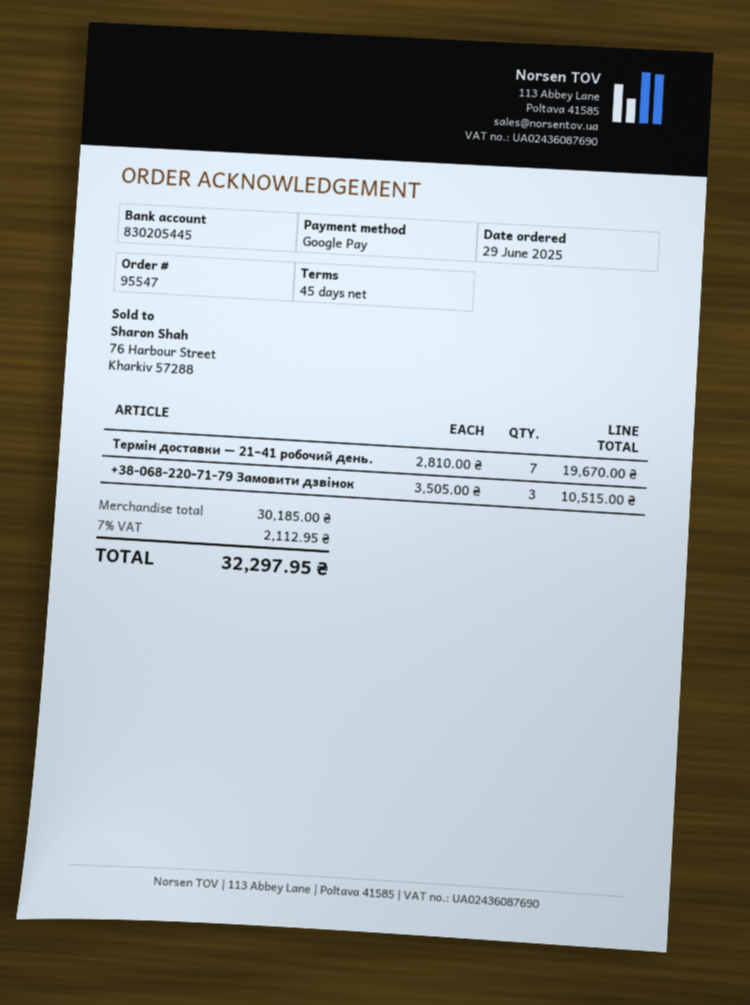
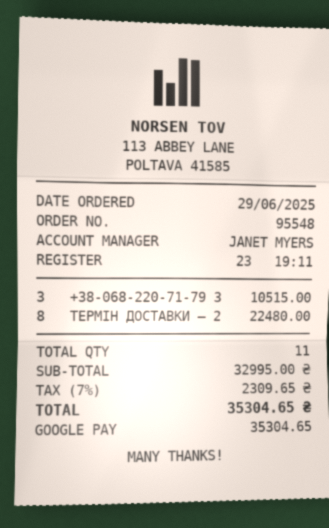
order number: 95547 -> 95548
Термін доставки — 21–41 робочий день.: 7 for 19670.00 -> 8 for 22480.00
subtotal: 30185.00 -> 32995.00
tax: 7% = 2112.95 -> 7% = 2309.65
total: 32297.95 -> 35304.65

